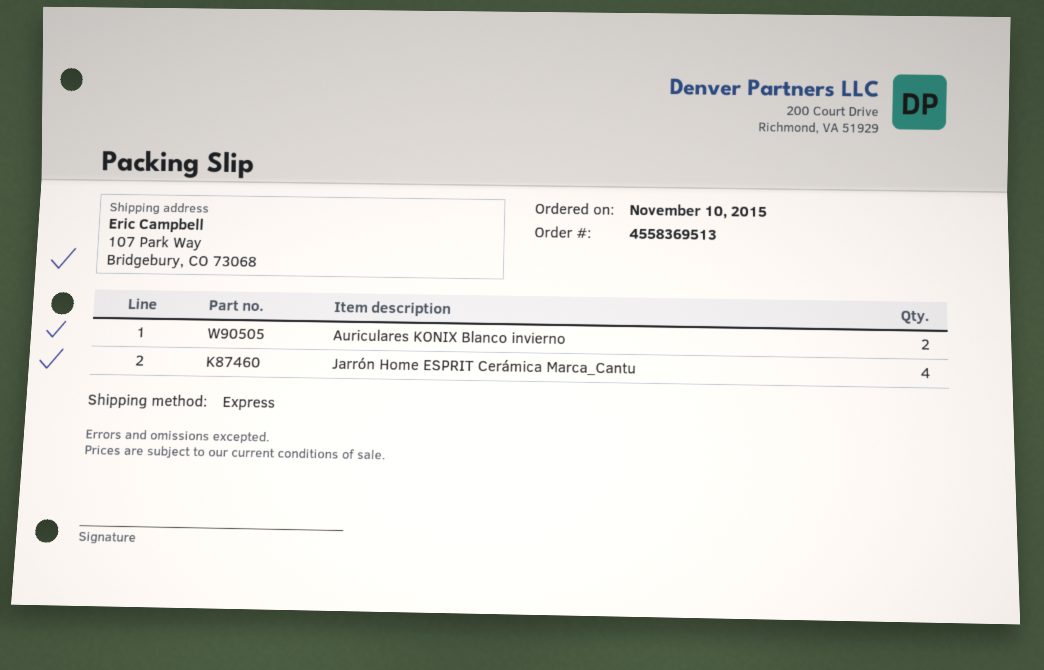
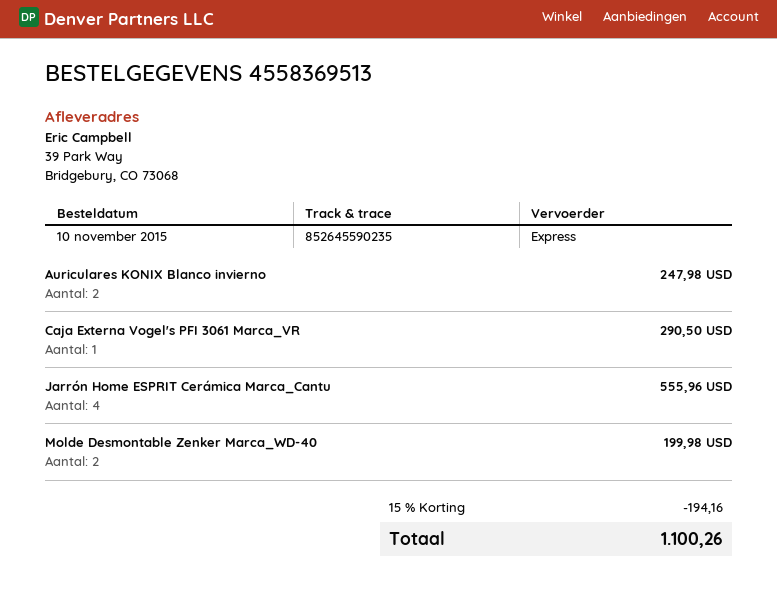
ship to: 107 Park Way, Bridgebury, CO 73068 -> 39 Park Way, Bridgebury, CO 73068
Caja Externa Vogel's PFI 3061 Marca_VR: none -> 1
Molde Desmontable Zenker Marca_WD-40: none -> 2

